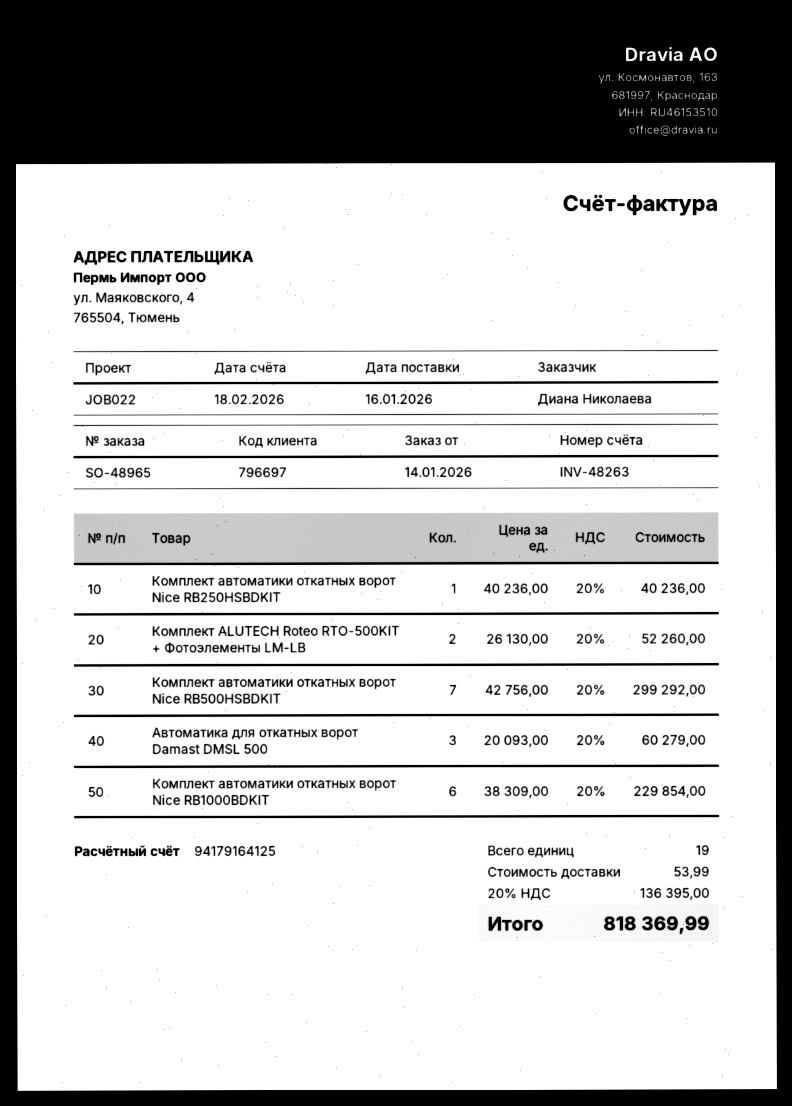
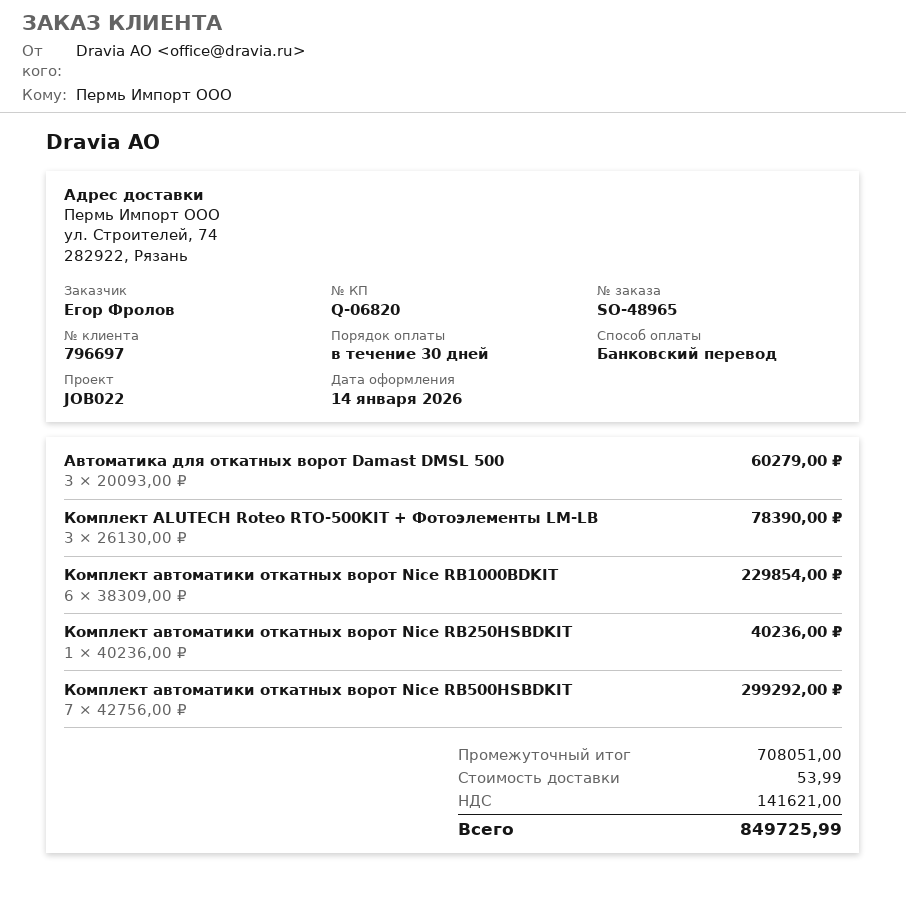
ordered by: Диана Николаева -> Егор Фролов
Комплект ALUTECH Roteo RTO-500KIT + Фотоэлементы LM-LB: 2 x 26130.00 = 52260.00 -> 3 x 26130.00 = 78390.00
tax: 136395.00 -> 141621.00
total: 818369.99 -> 849725.99

